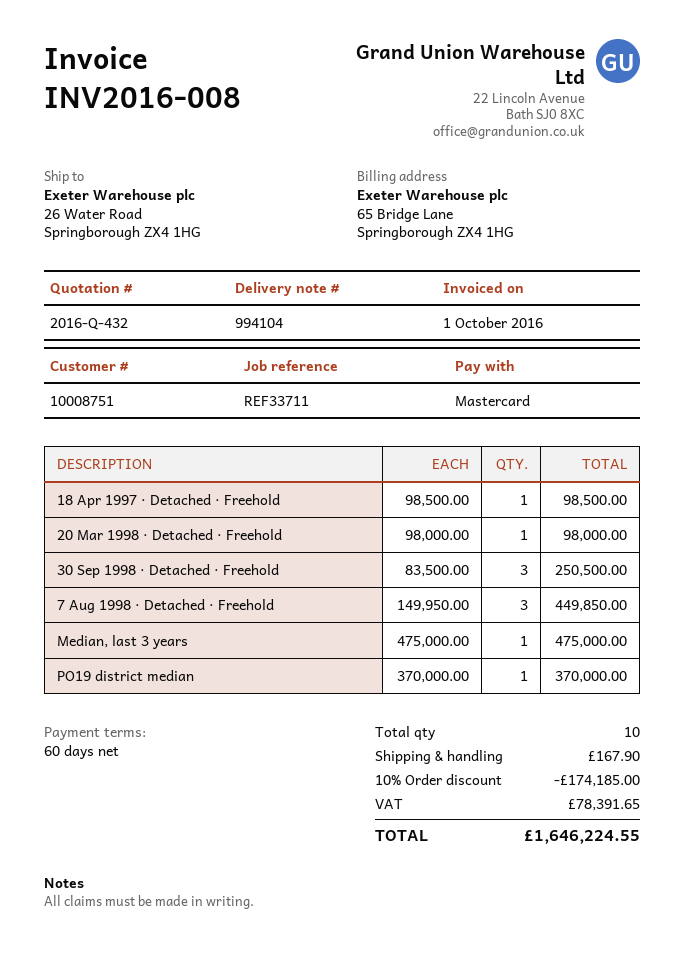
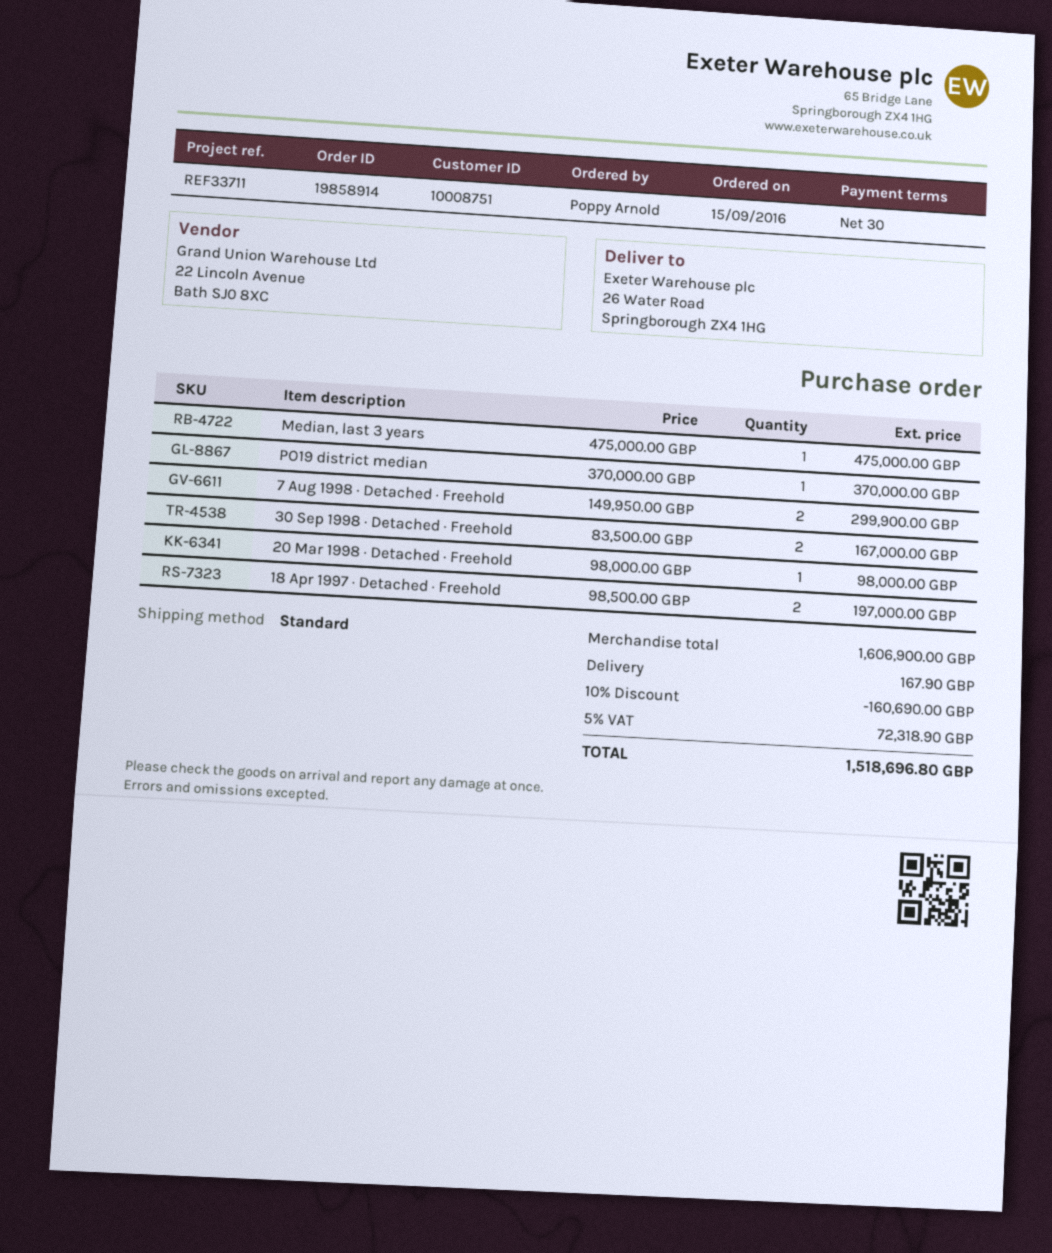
payment terms: 60 days -> 30 days
18 Apr 1997 · Detached · Freehold: 1 x 98500.00 = 98500.00 -> 2 x 98500.00 = 197000.00
30 Sep 1998 · Detached · Freehold: 3 x 83500.00 = 250500.00 -> 2 x 83500.00 = 167000.00
7 Aug 1998 · Detached · Freehold: 3 x 149950.00 = 449850.00 -> 2 x 149950.00 = 299900.00
discount: 10% = 174185.00 -> 10% = 160690.00
tax: 78391.65 -> 72318.90
total: 1646224.55 -> 1518696.80

